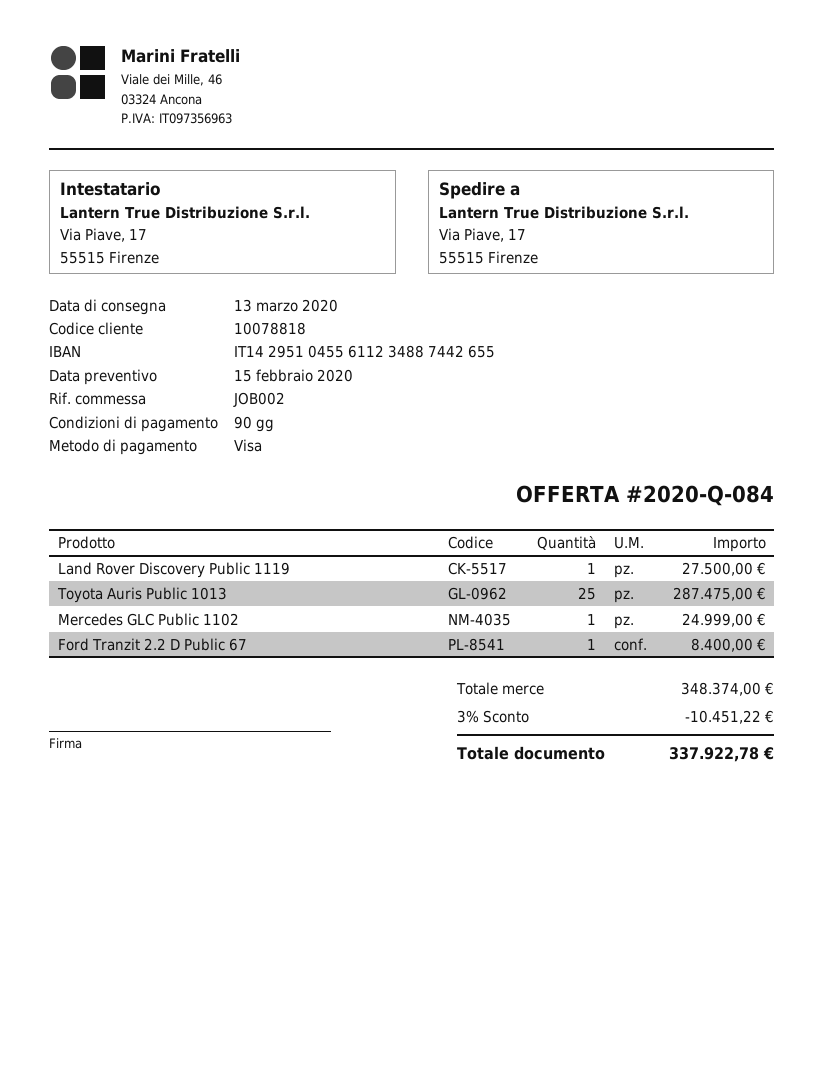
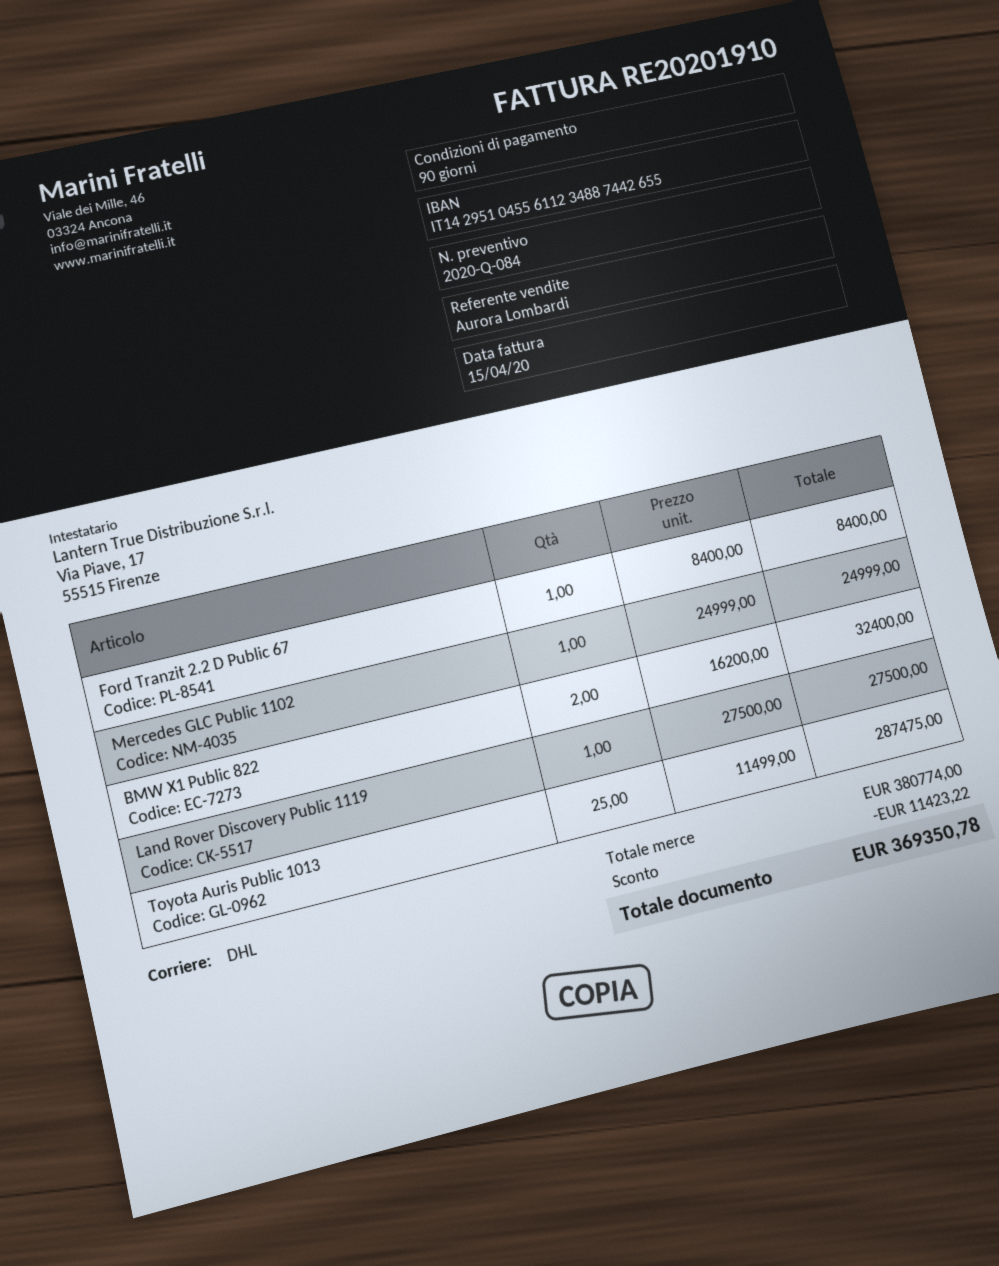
BMW X1 Public 822: none -> 2 for 32400.00
subtotal: 348374.00 -> 380774.00
discount: 10451.22 -> 11423.22
total: 337922.78 -> 369350.78

